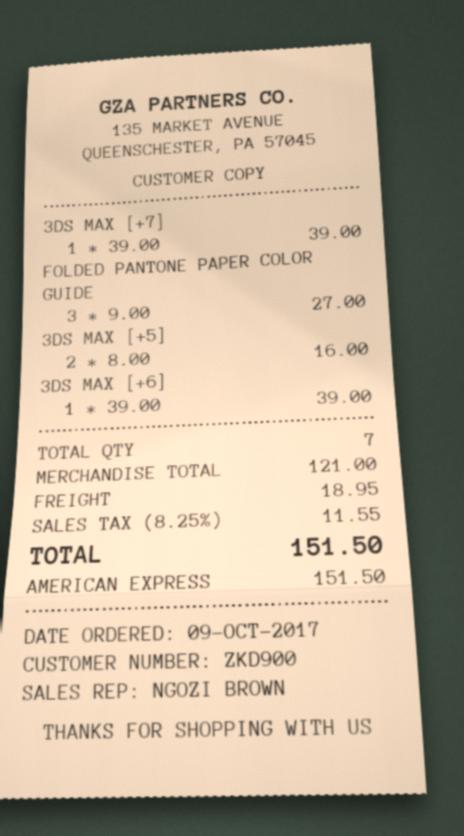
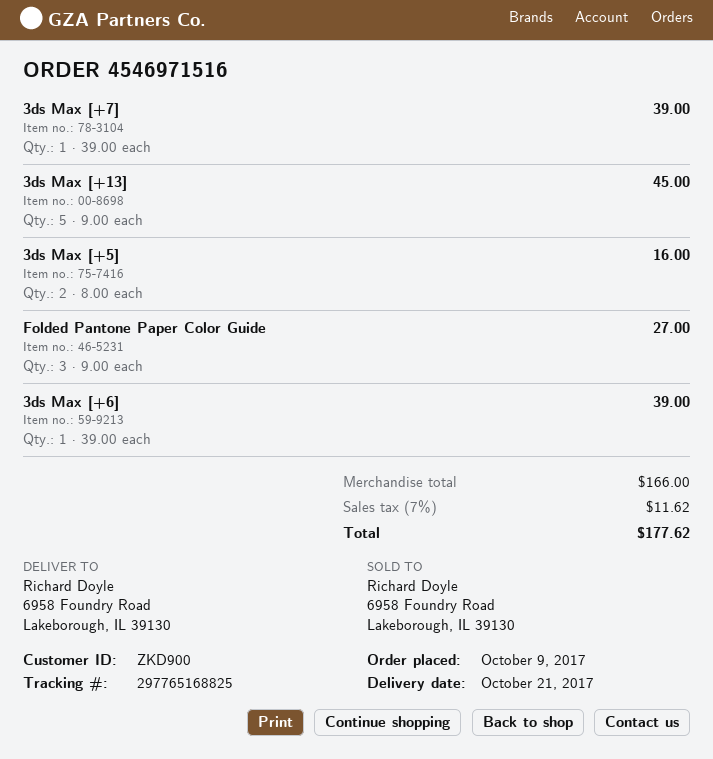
3ds Max [+13]: none -> 5 x 9.00 = 45.00
subtotal: 121.00 -> 166.00
shipping: 18.95 -> none
tax: 8.25% = 11.55 -> 7% = 11.62
total: 151.50 -> 177.62

